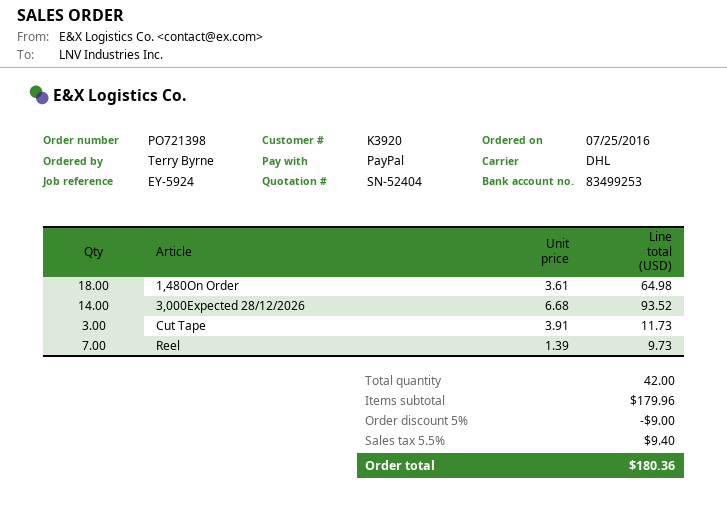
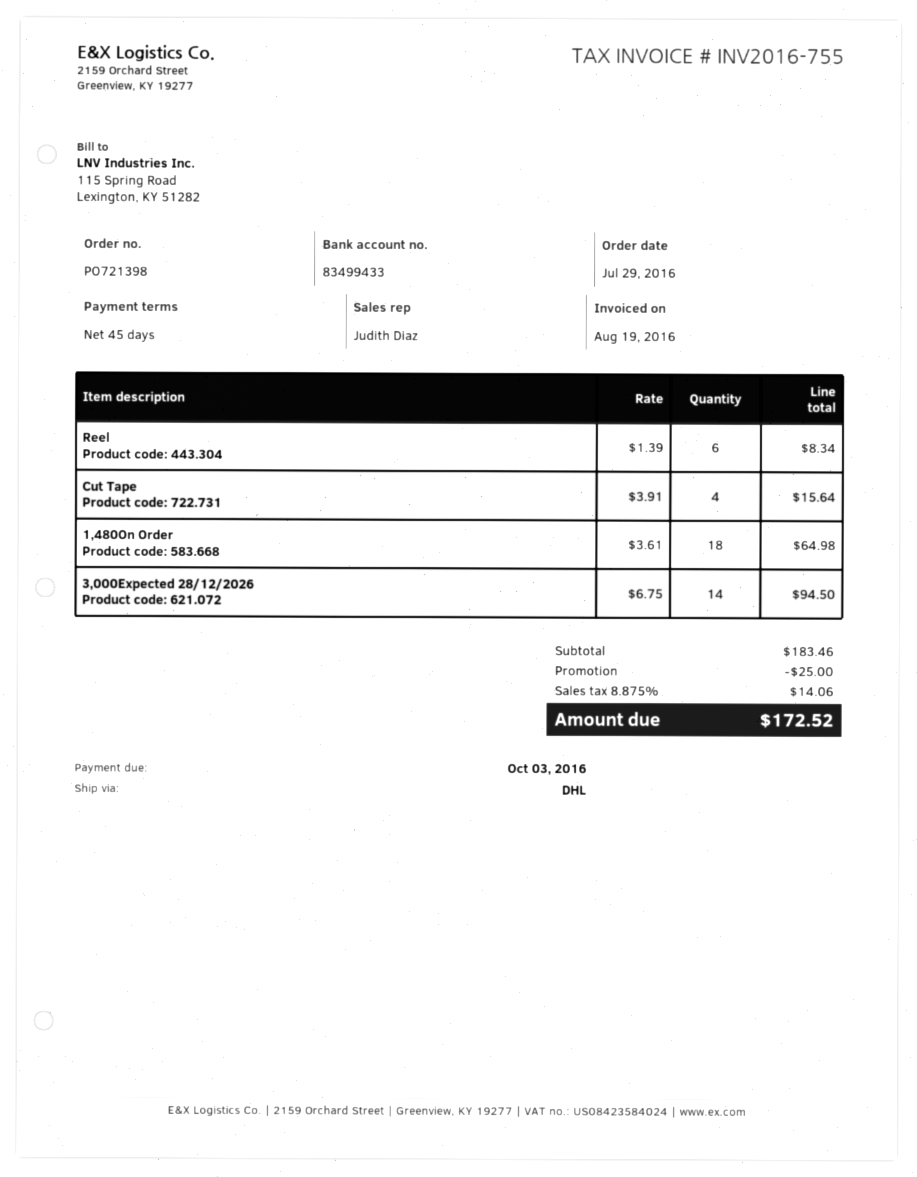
order date: 2016-07-25 -> 2016-07-29
bank account: 83499253 -> 83499433
3,000Expected 28/12/2026: 14 x 6.68 = 93.52 -> 14 x 6.75 = 94.50
Cut Tape: 3 x 3.91 = 11.73 -> 4 x 3.91 = 15.64
Reel: 7 x 1.39 = 9.73 -> 6 x 1.39 = 8.34
subtotal: 179.96 -> 183.46
discount: 9.00 -> 25.00
tax: 5.5% = 9.40 -> 8.875% = 14.06
total: 180.36 -> 172.52

